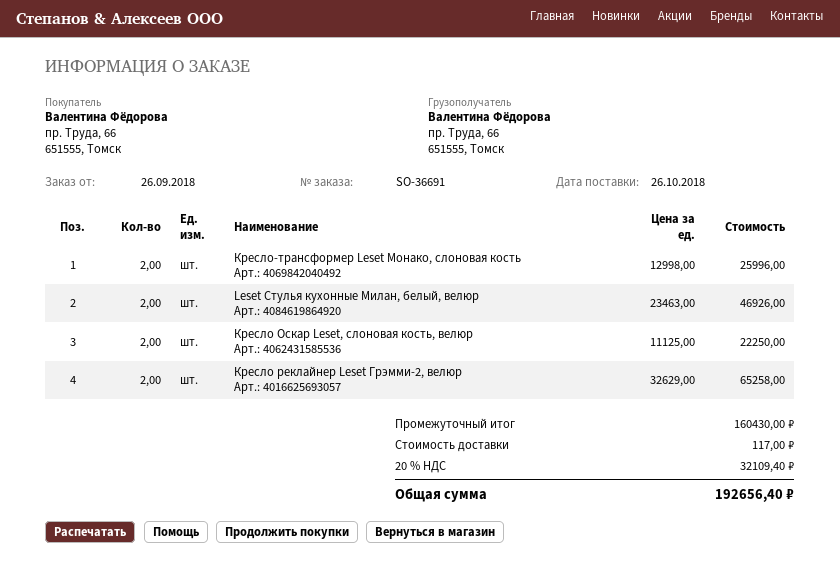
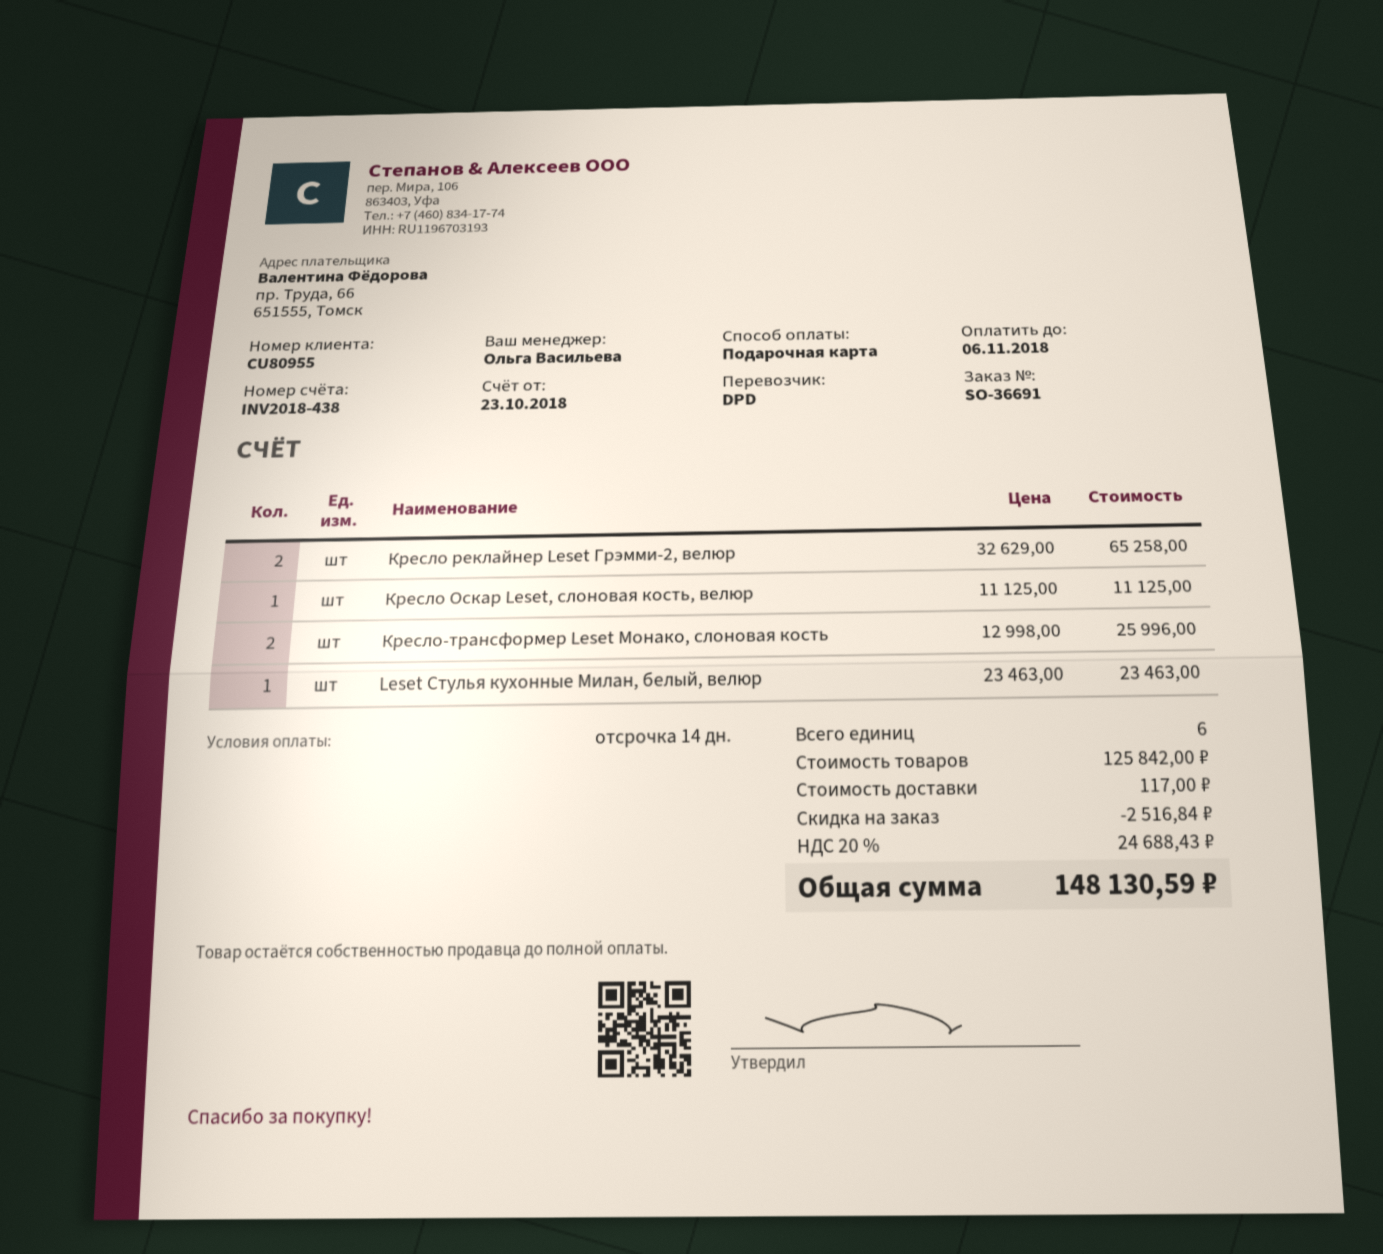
Leset Стулья кухонные Милан, белый, велюр: 2 x 23463.00 = 46926.00 -> 1 x 23463.00 = 23463.00
Кресло Оскар Leset, слоновая кость, велюр: 2 x 11125.00 = 22250.00 -> 1 x 11125.00 = 11125.00
subtotal: 160430.00 -> 125842.00
discount: none -> 2516.84
tax: 20% = 32109.40 -> 20% = 24688.43
total: 192656.40 -> 148130.59

